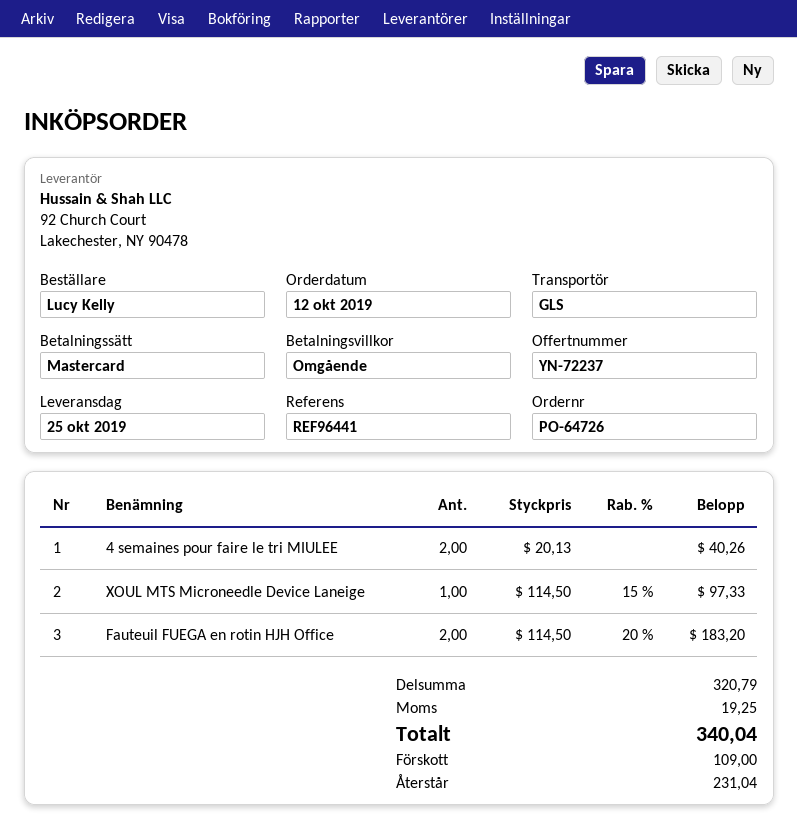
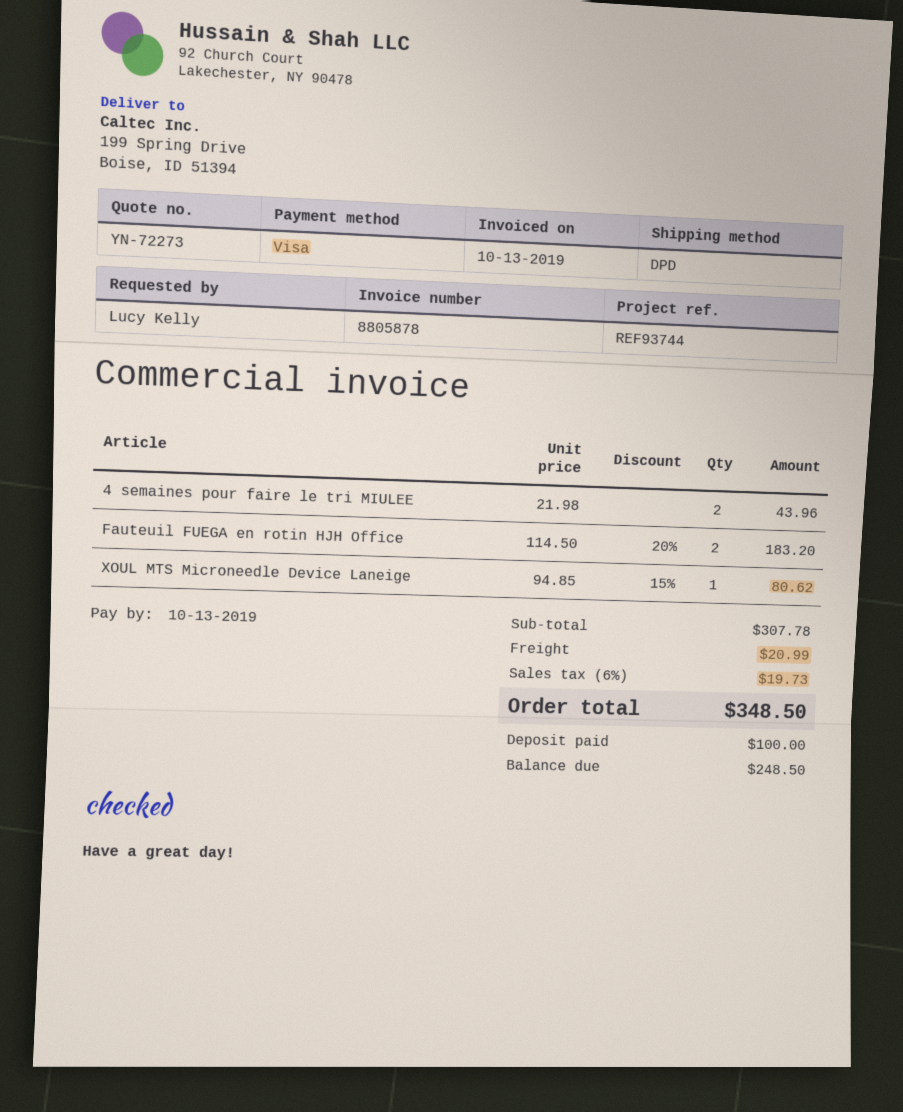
quote number: YN-72237 -> YN-72273
reference: REF96441 -> REF93744
payment method: Mastercard -> Visa
shipping method: GLS -> DPD
4 semaines pour faire le tri MIULEE: 2 x 20.13 = 40.26 -> 2 x 21.98 = 43.96
XOUL MTS Microneedle Device Laneige: 1 x 114.50 - 15% = 97.33 -> 1 x 94.85 - 15% = 80.62
subtotal: 320.79 -> 307.78
shipping: none -> 20.99
tax: 19.25 -> 19.73
total: 340.04 -> 348.50
deposit: 109.00 -> 100.00
balance: 231.04 -> 248.50

